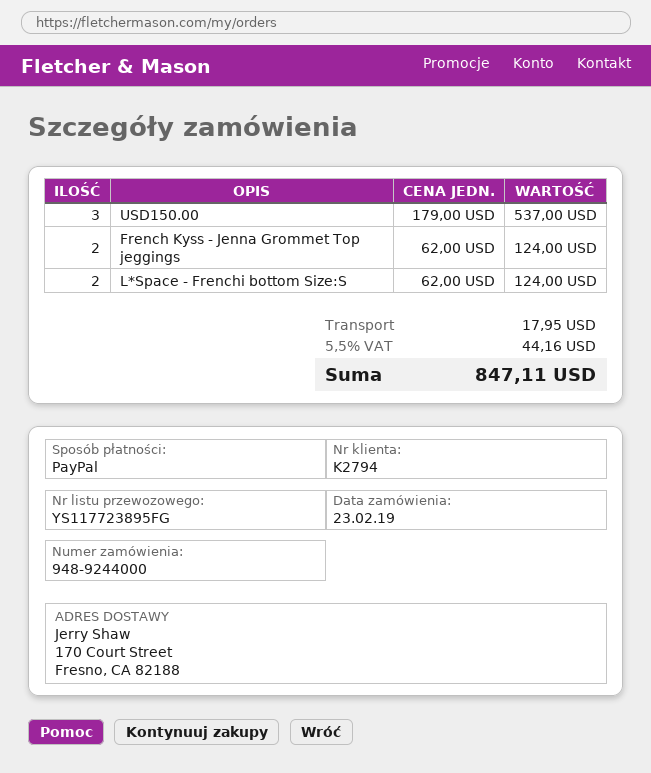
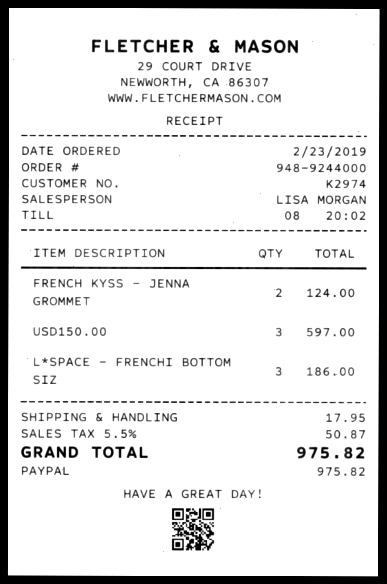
customer number: K2794 -> K2974
USD150.00: 3 for 537.00 -> 3 for 597.00
L*Space - Frenchi bottom Size:S: 2 for 124.00 -> 3 for 186.00
tax: 5.5% = 44.16 -> 5.5% = 50.87
total: 847.11 -> 975.82

